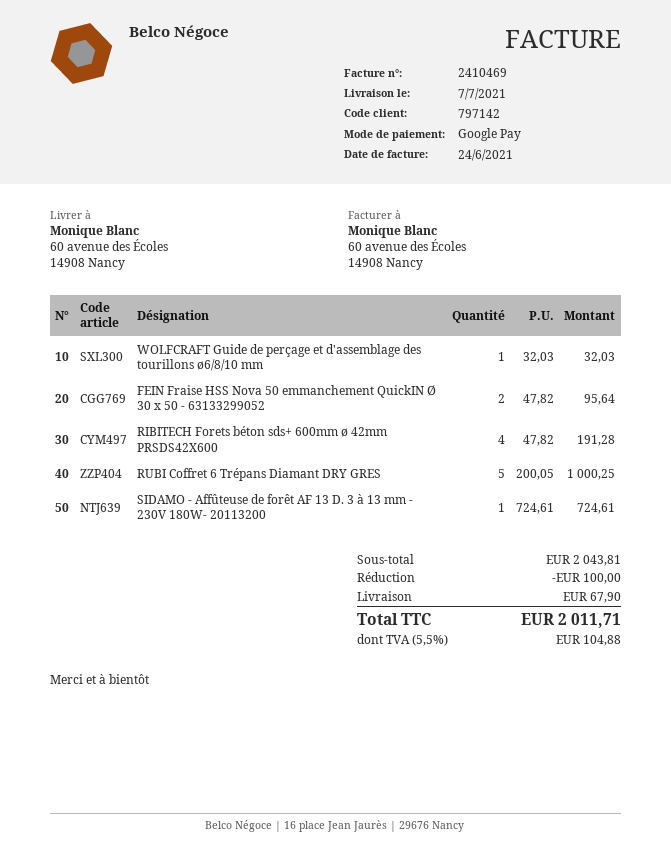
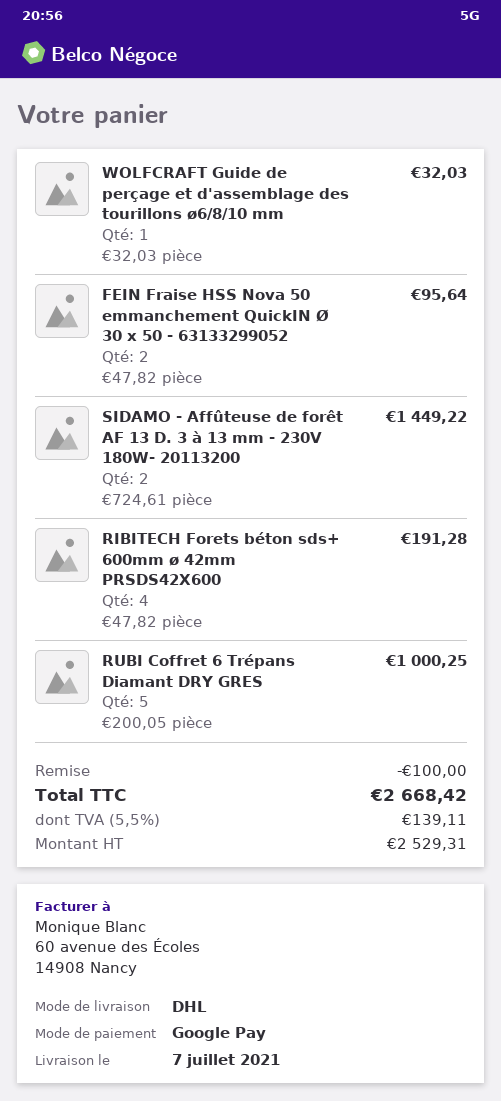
SIDAMO - Affûteuse de forêt AF 13 D. 3 à 13 mm - 230V 180W- 20113200: 1 x 724.61 = 724.61 -> 2 x 724.61 = 1449.22
shipping: 67.90 -> none
tax: 5.5% = 104.88 -> 5.5% = 139.11
total: 2011.71 -> 2668.42

